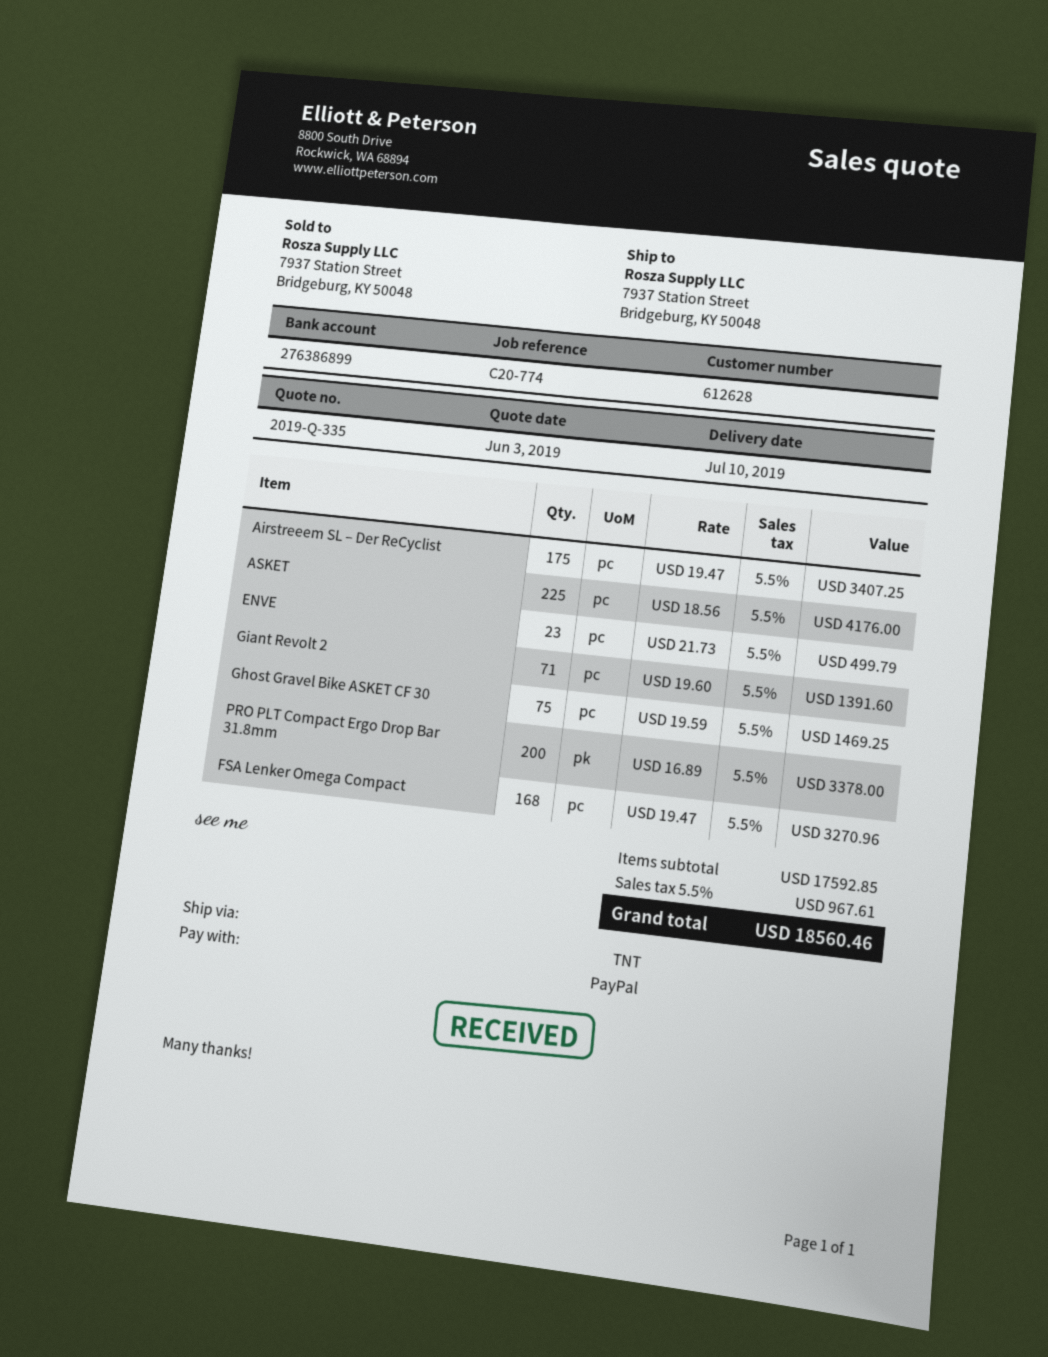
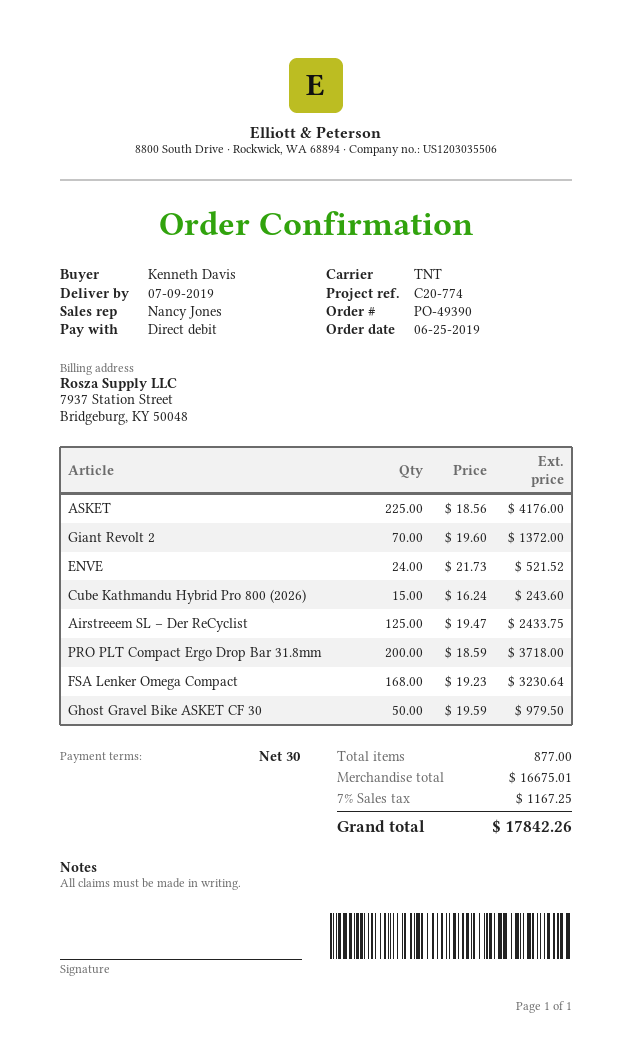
delivery date: 2019-07-10 -> 2019-07-09
payment method: PayPal -> direct debit
Airstreeem SL – Der ReCyclist: 175 x 19.47 = 3407.25 -> 125 x 19.47 = 2433.75
ENVE: 23 x 21.73 = 499.79 -> 24 x 21.73 = 521.52
Giant Revolt 2: 71 x 19.60 = 1391.60 -> 70 x 19.60 = 1372.00
Ghost Gravel Bike ASKET CF 30: 75 x 19.59 = 1469.25 -> 50 x 19.59 = 979.50
PRO PLT Compact Ergo Drop Bar 31.8mm: 200 x 16.89 = 3378.00 -> 200 x 18.59 = 3718.00
FSA Lenker Omega Compact: 168 x 19.47 = 3270.96 -> 168 x 19.23 = 3230.64
Cube Kathmandu Hybrid Pro 800 (2026): none -> 15 x 16.24 = 243.60
subtotal: 17592.85 -> 16675.01
tax: 5.5% = 967.61 -> 7% = 1167.25
total: 18560.46 -> 17842.26

